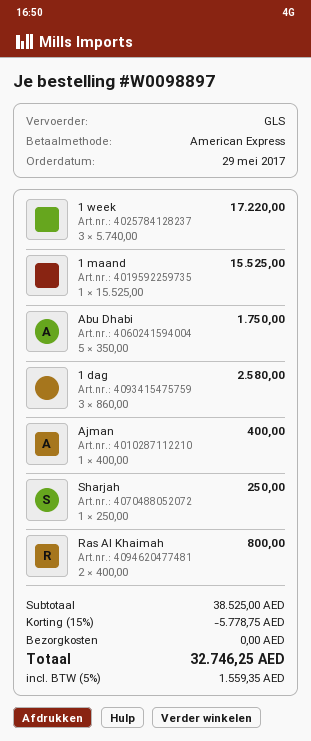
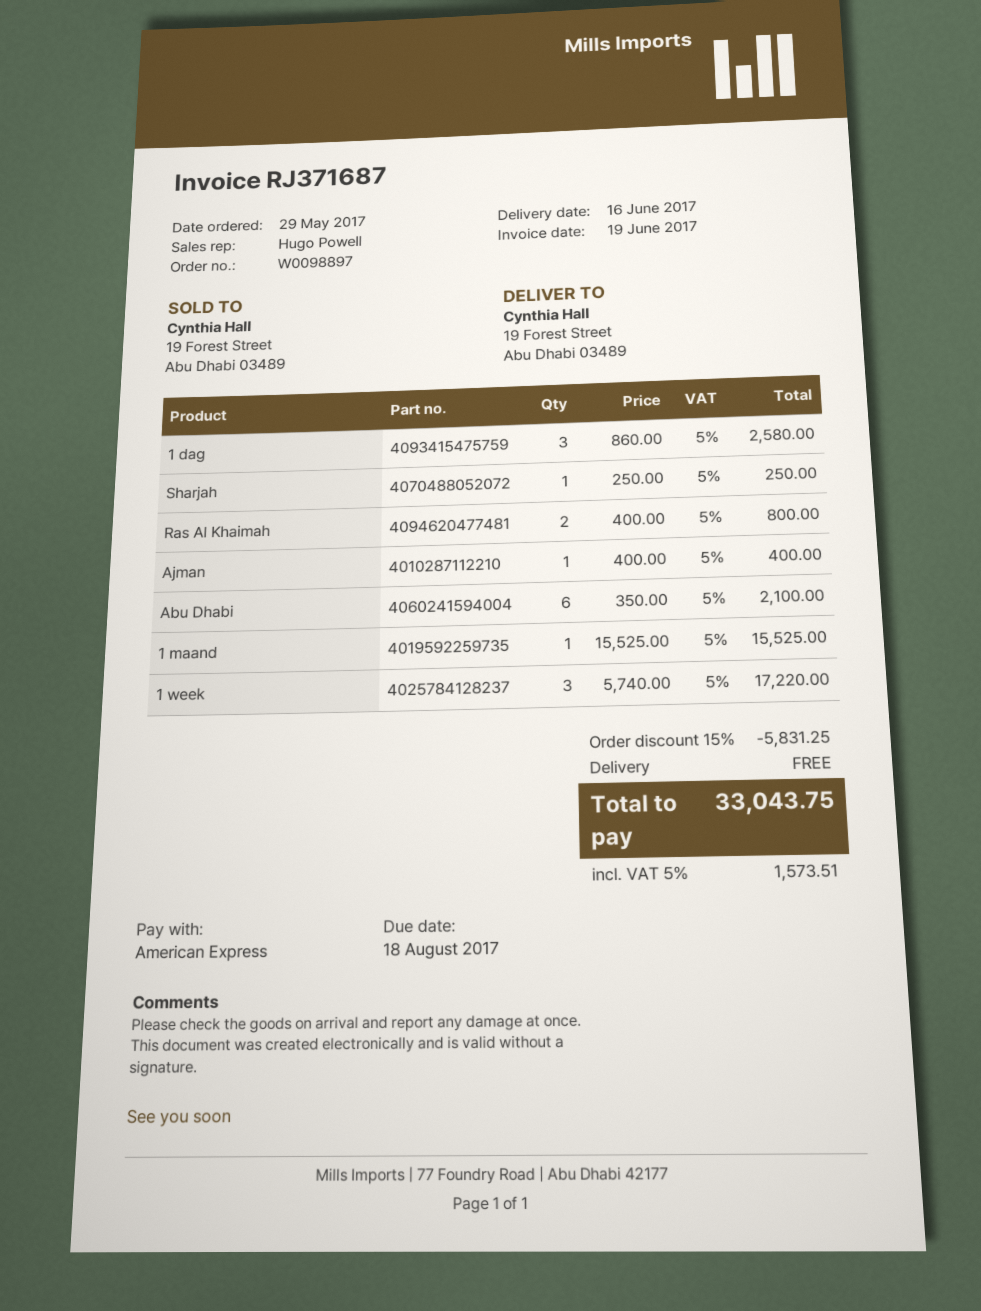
Abu Dhabi: 5 x 350.00 = 1750.00 -> 6 x 350.00 = 2100.00
discount: 15% = 5778.75 -> 15% = 5831.25
tax: 5% = 1559.35 -> 5% = 1573.51
total: 32746.25 -> 33043.75

